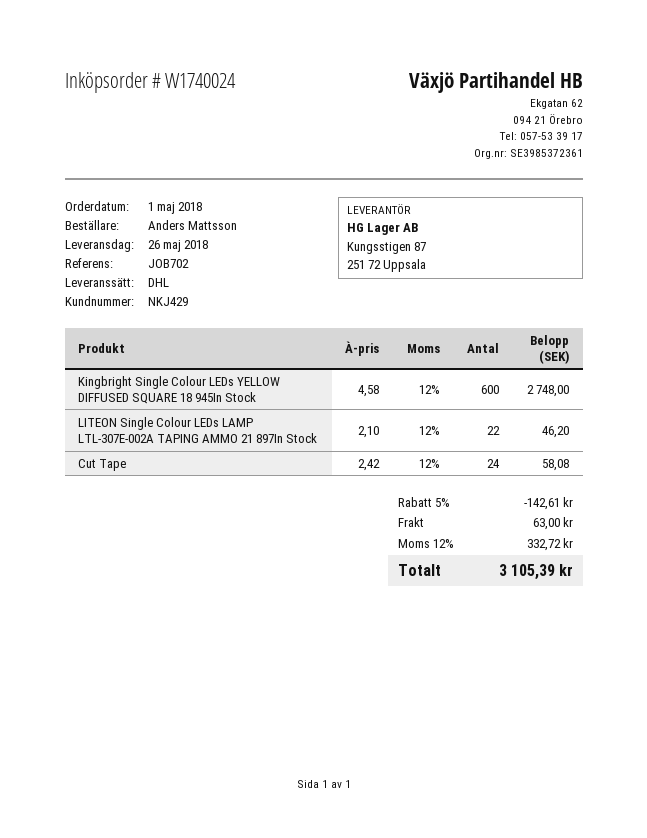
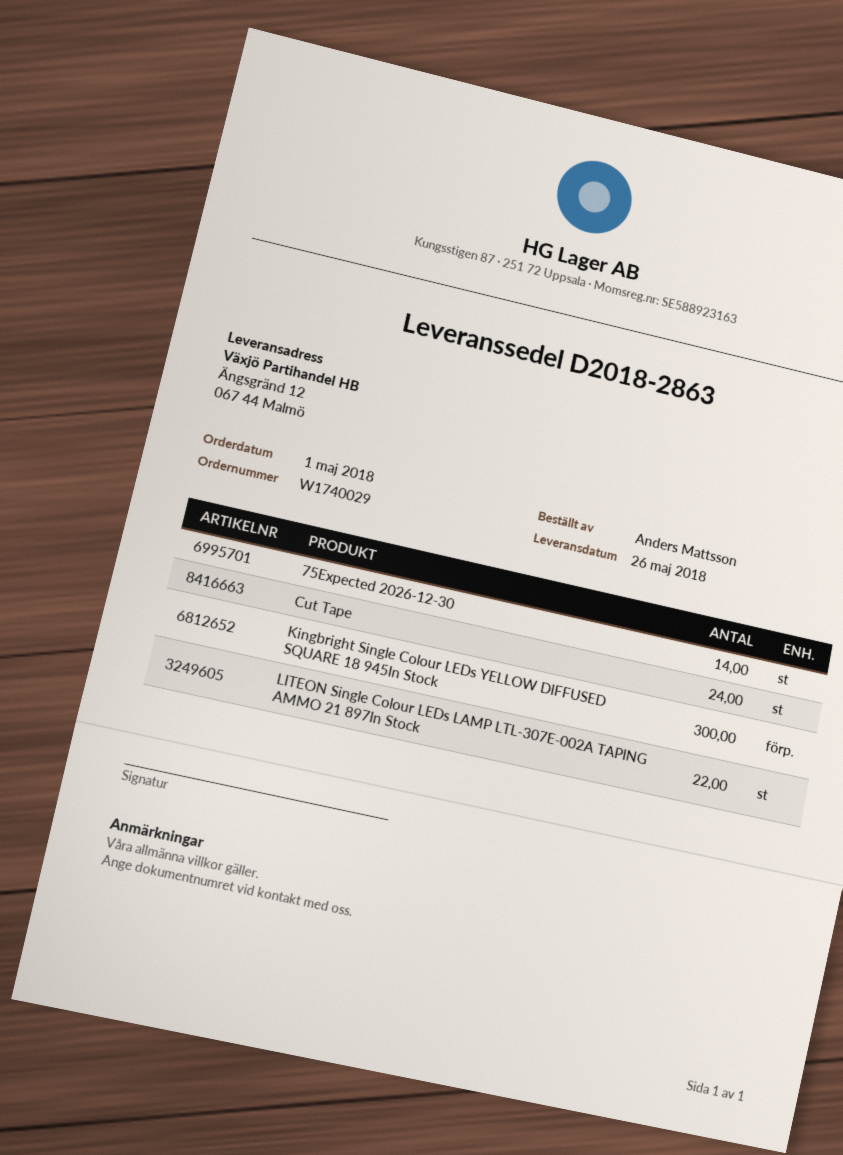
order number: W1740024 -> W1740029
Kingbright Single Colour LEDs YELLOW DIFFUSED SQUARE 18 945In Stock: 600 -> 300
75Expected 2026-12-30: none -> 14

